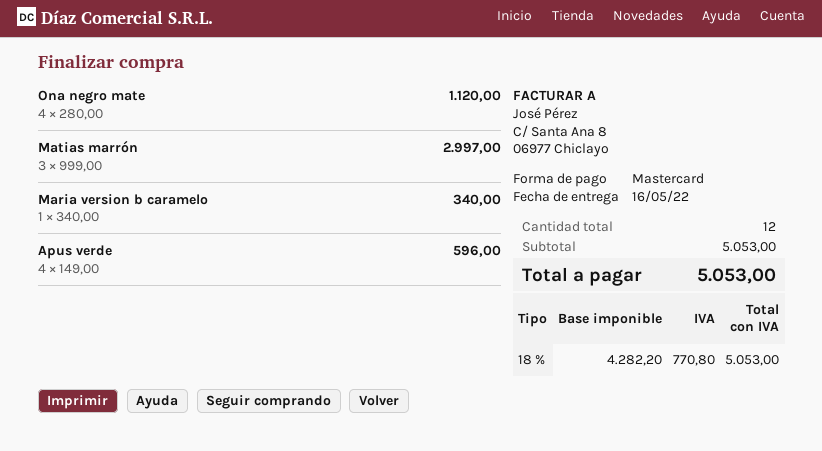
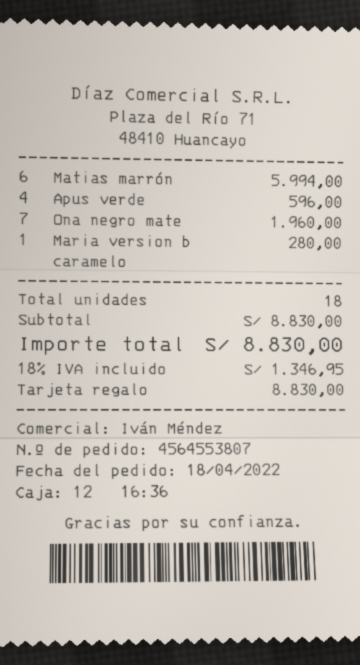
payment method: Mastercard -> gift card
Ona negro mate: 4 for 1120.00 -> 7 for 1960.00
Matias marrón: 3 for 2997.00 -> 6 for 5994.00
Maria version b caramelo: 1 for 340.00 -> 1 for 280.00
total quantity: 12 -> 18
subtotal: 5053.00 -> 8830.00
tax: 18% = 770.80 -> 18% = 1346.95
total: 5053.00 -> 8830.00

